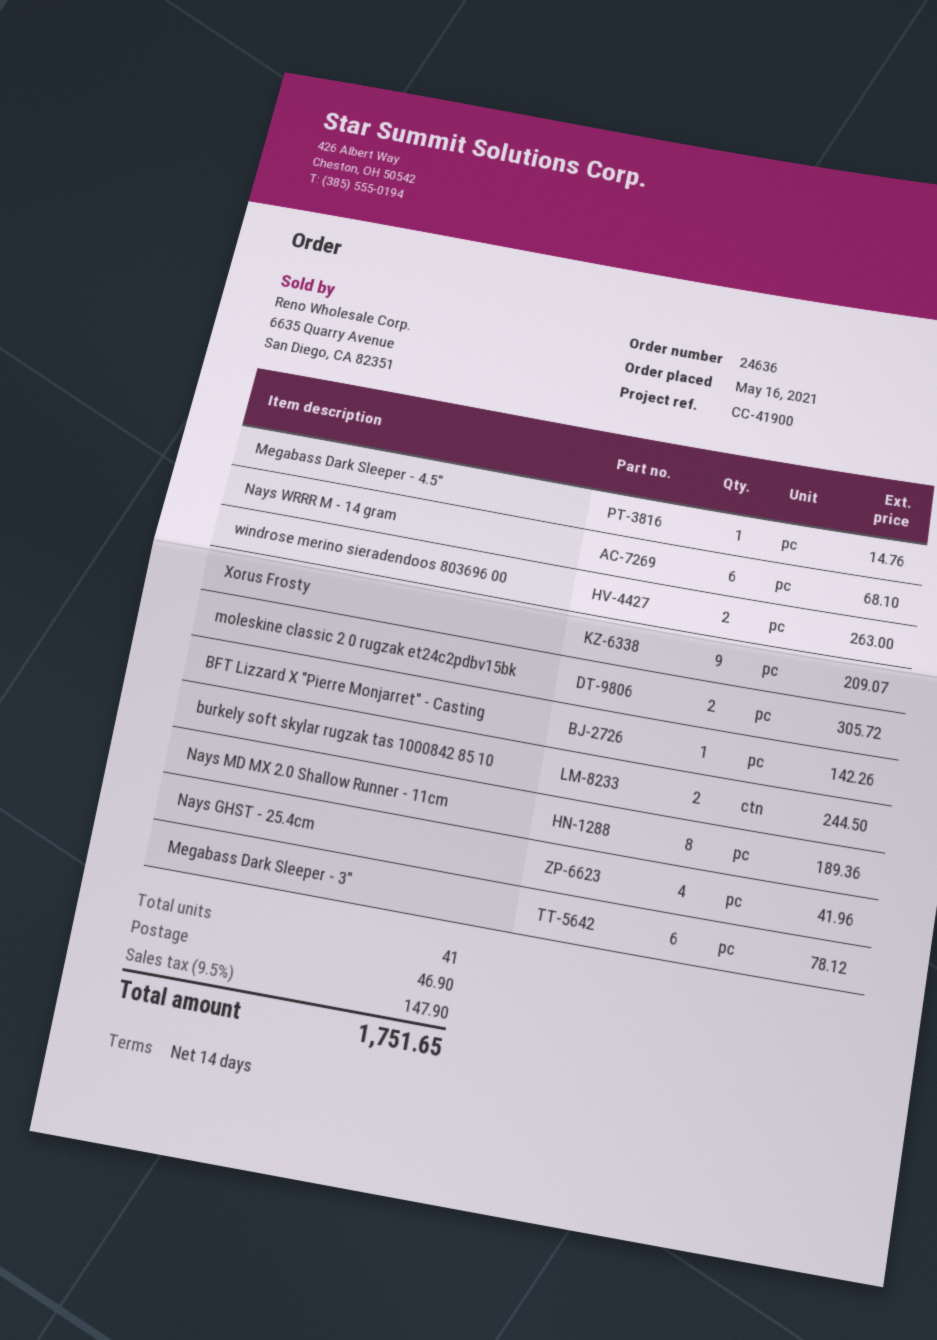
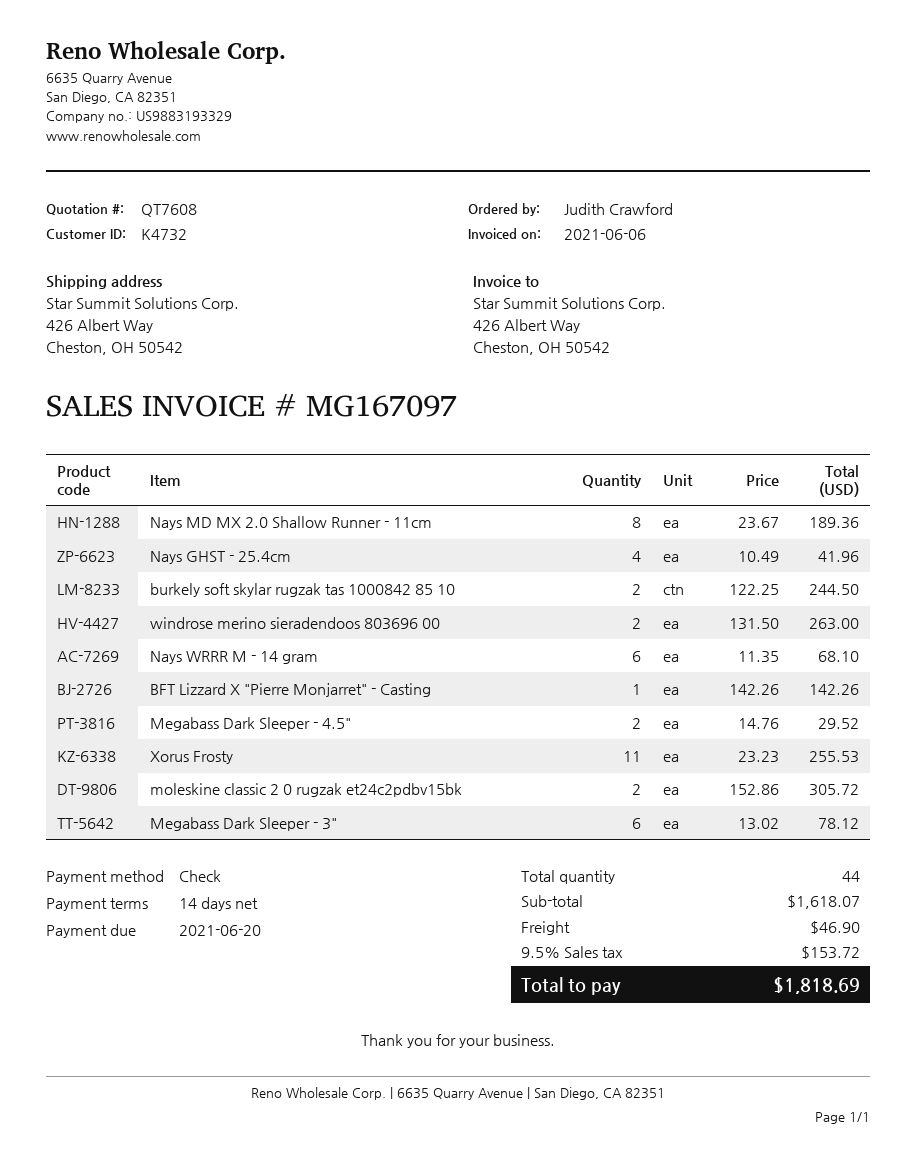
Megabass Dark Sleeper - 4.5": 1 for 14.76 -> 2 for 29.52
Xorus Frosty: 9 for 209.07 -> 11 for 255.53
total quantity: 41 -> 44
tax: 9.5% = 147.90 -> 9.5% = 153.72
total: 1751.65 -> 1818.69

